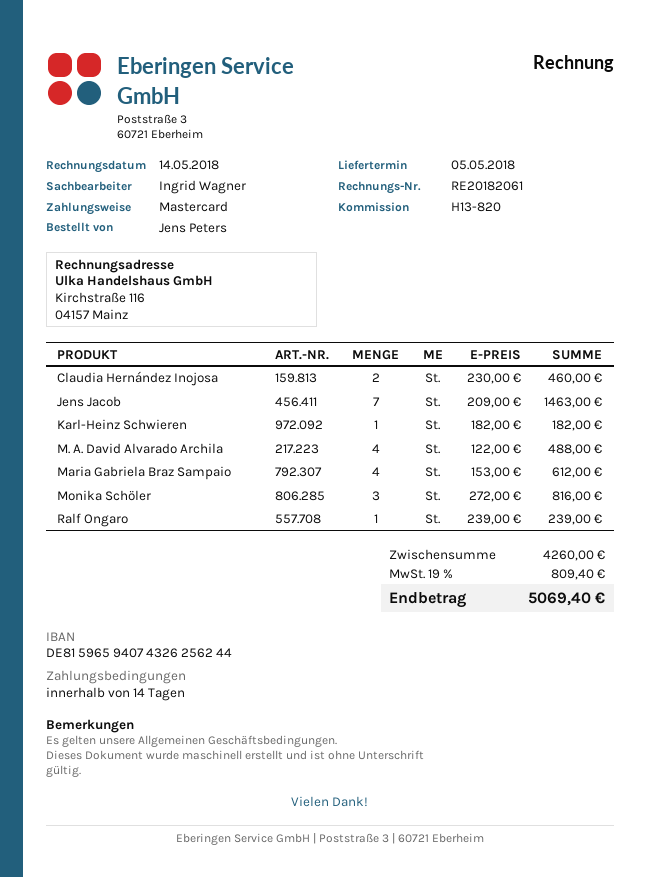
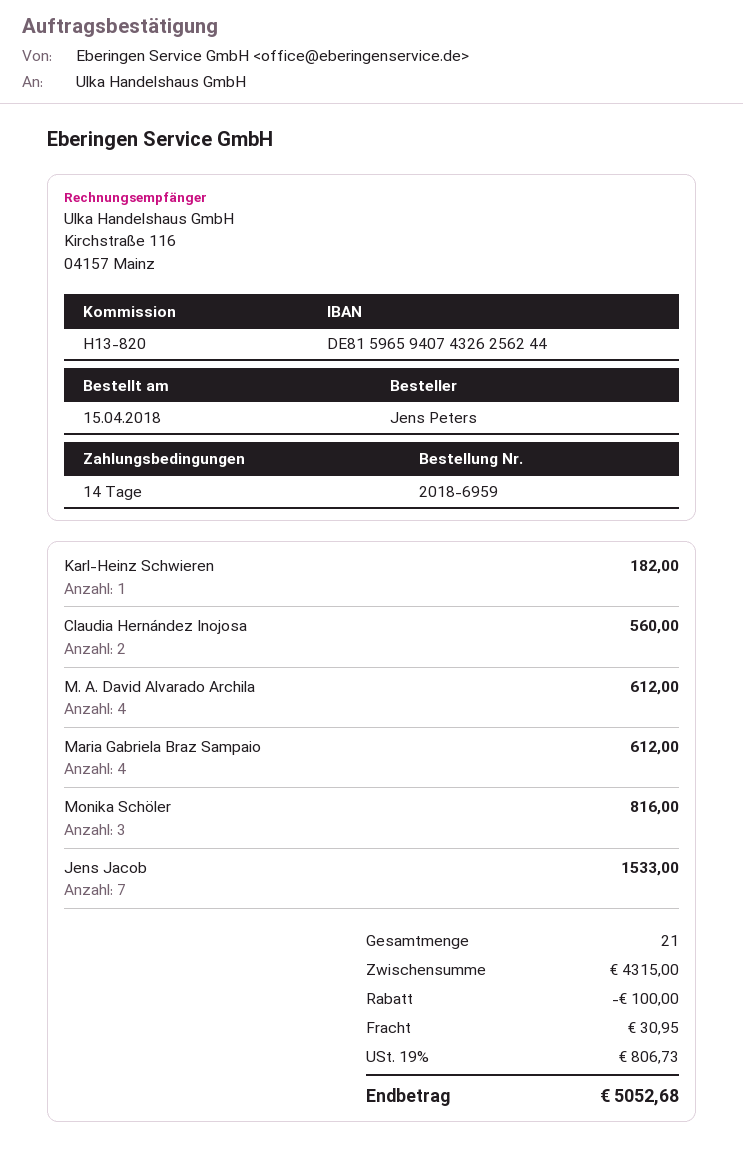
Claudia Hernández Inojosa: 2 for 460.00 -> 2 for 560.00
Jens Jacob: 7 for 1463.00 -> 7 for 1533.00
M. A. David Alvarado Archila: 4 for 488.00 -> 4 for 612.00
Ralf Ongaro: 1 for 239.00 -> none
subtotal: 4260.00 -> 4315.00
discount: none -> 100.00
shipping: none -> 30.95
tax: 19% = 809.40 -> 19% = 806.73
total: 5069.40 -> 5052.68

